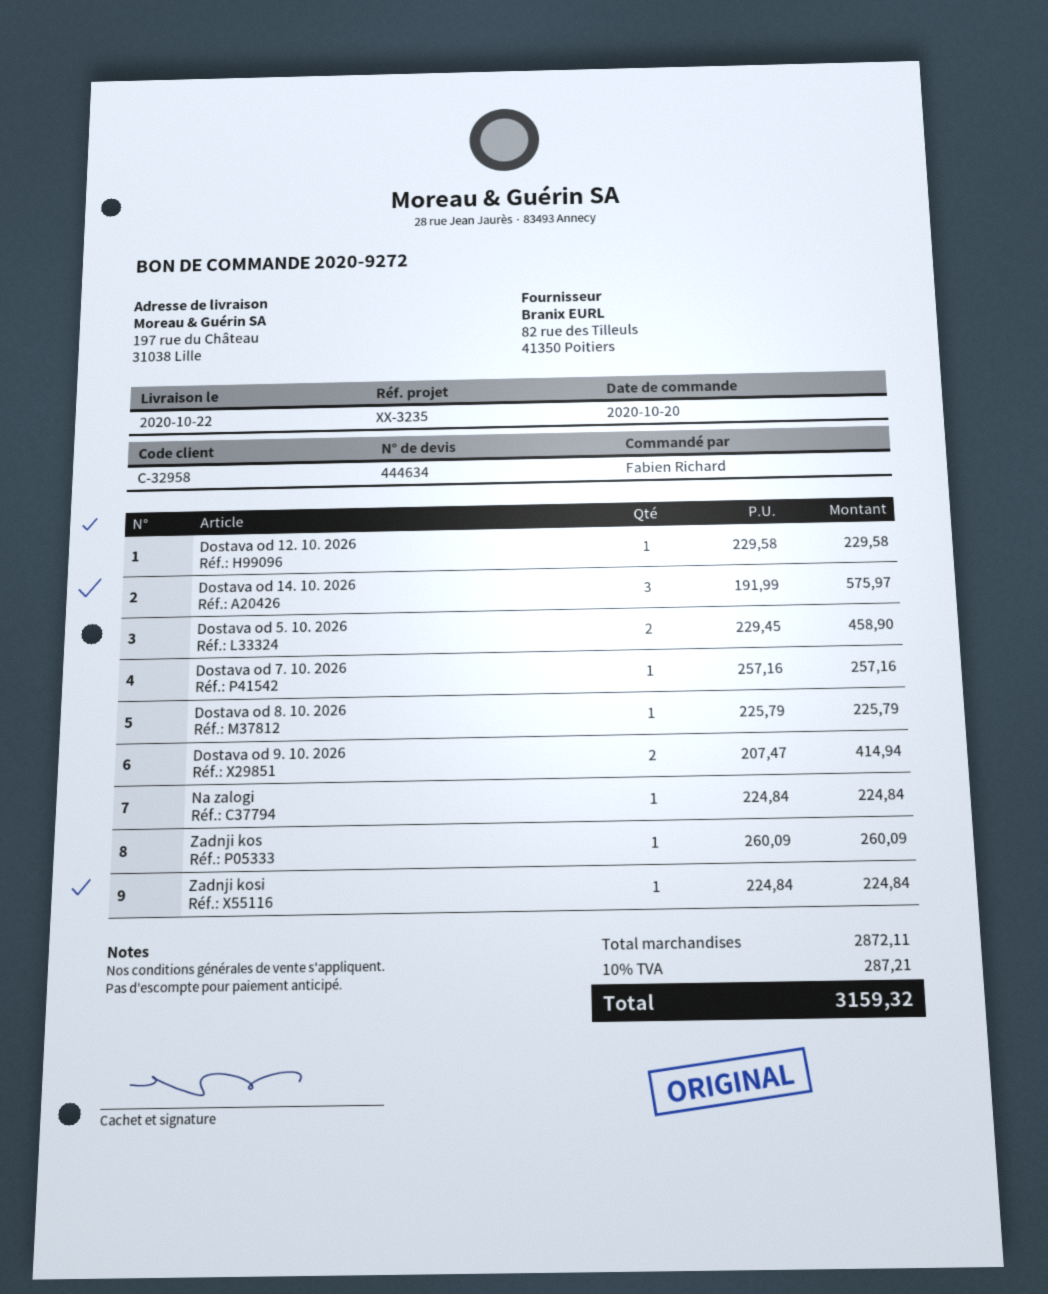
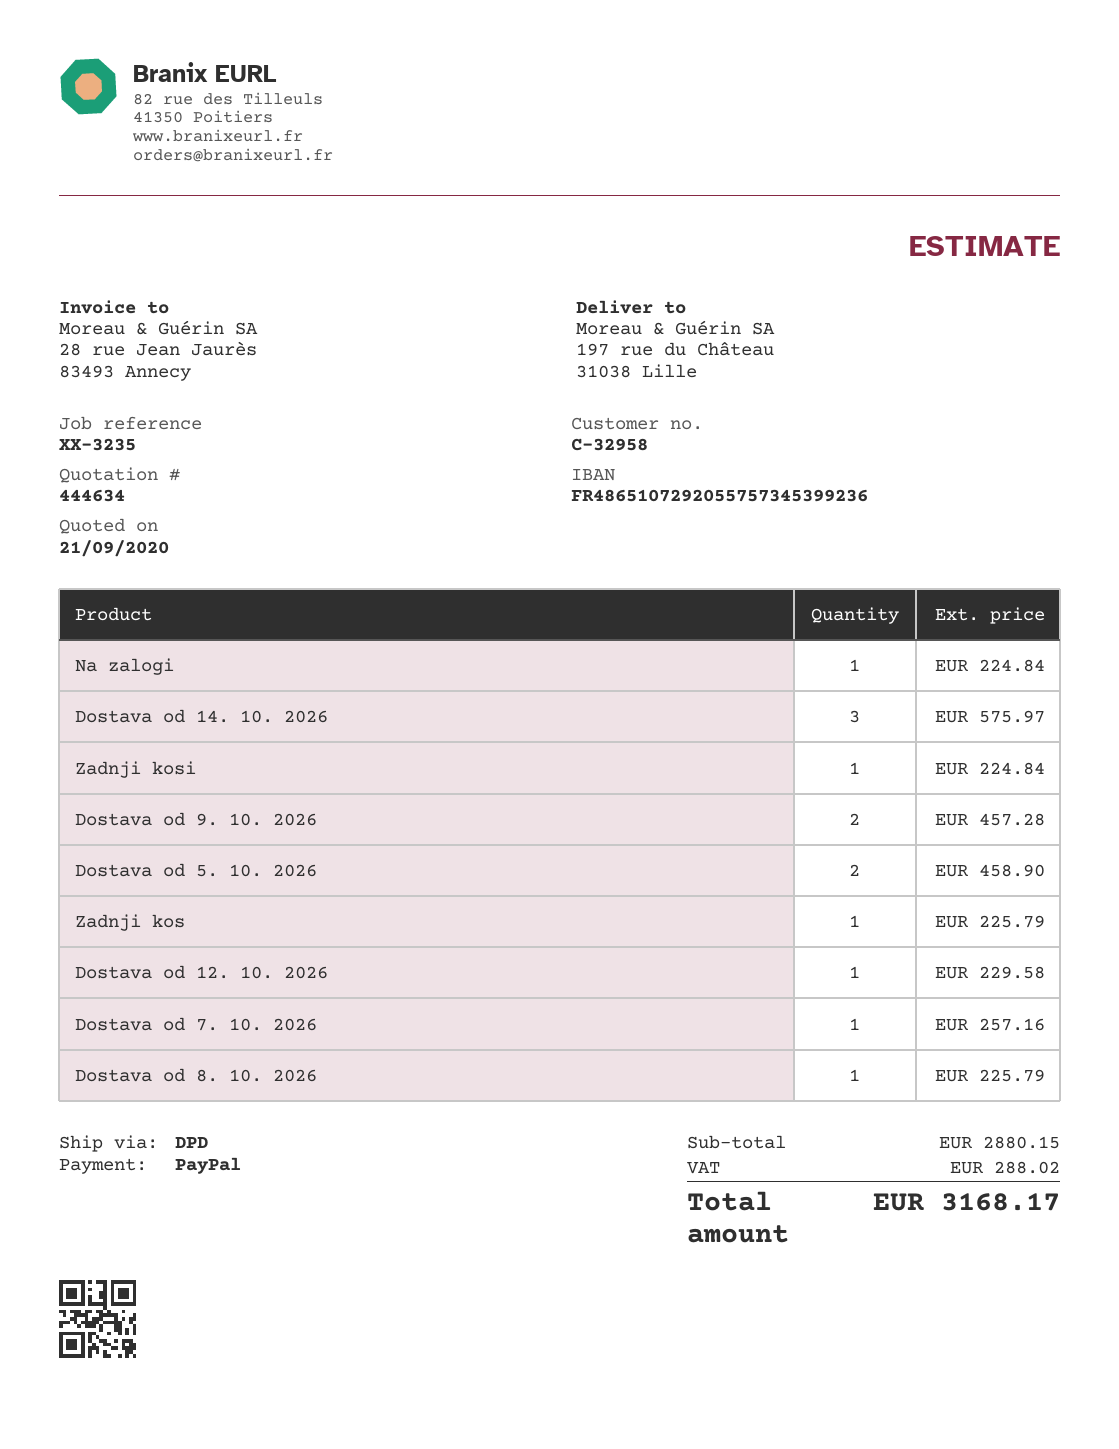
Dostava od 9. 10. 2026: 2 for 414.94 -> 2 for 457.28
Zadnji kos: 1 for 260.09 -> 1 for 225.79
subtotal: 2872.11 -> 2880.15
tax: 287.21 -> 288.02
total: 3159.32 -> 3168.17

